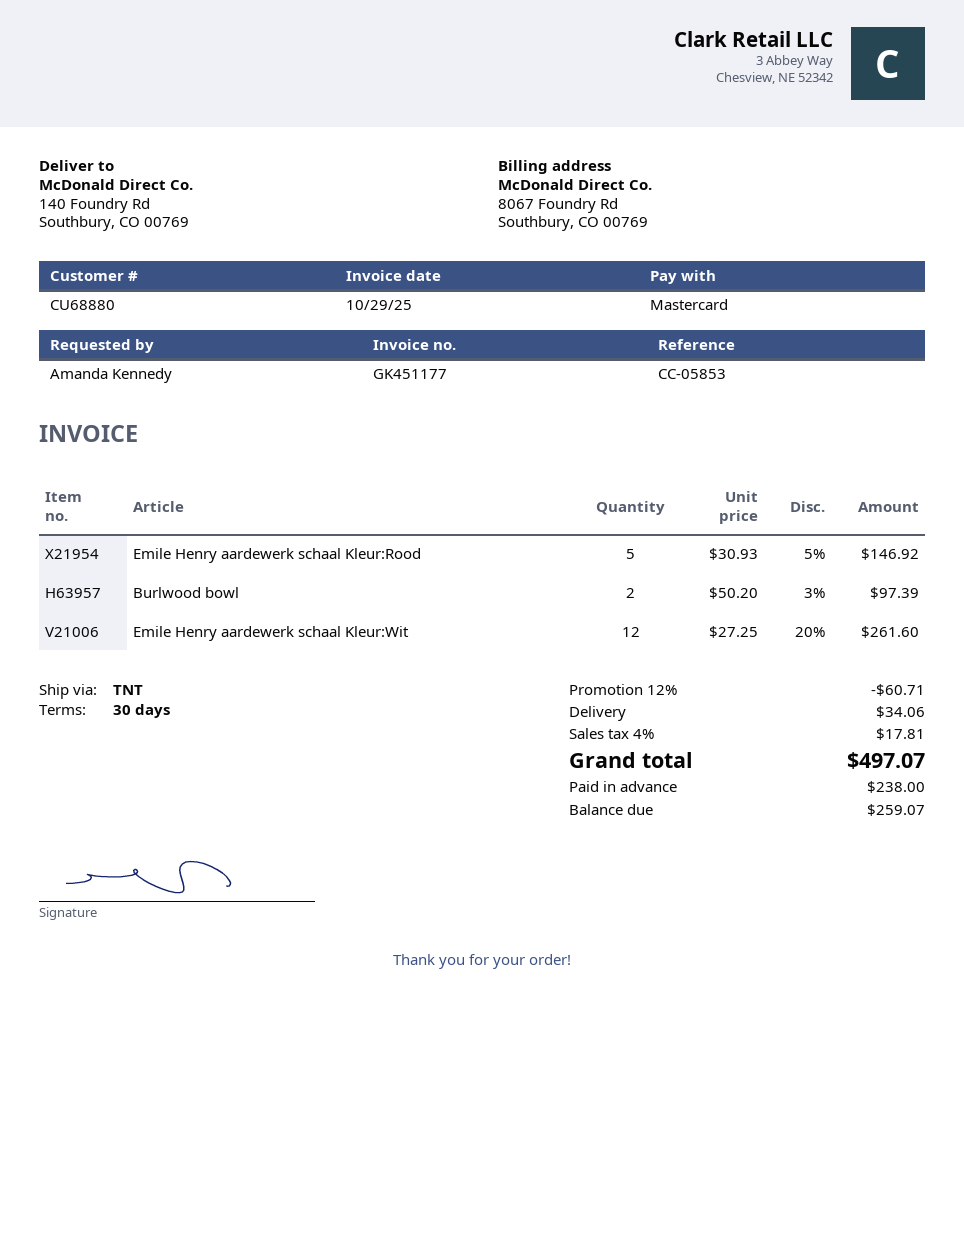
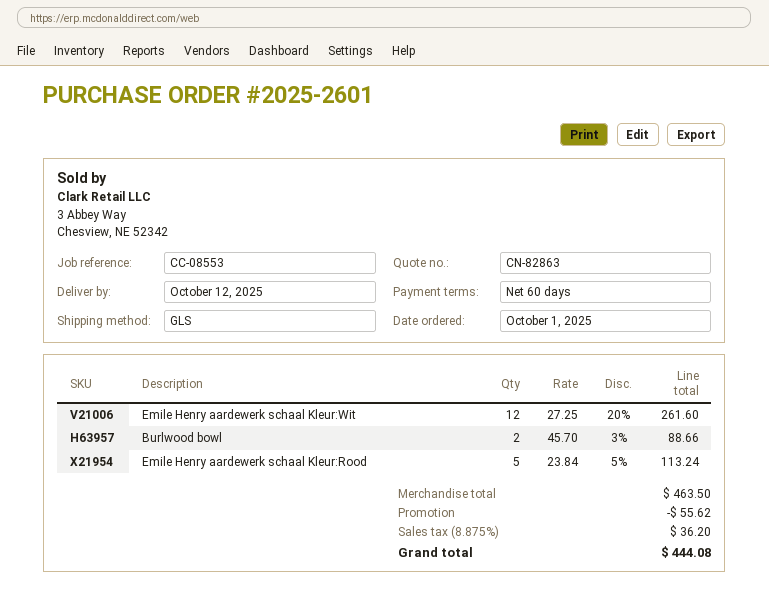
payment terms: 30 days -> 60 days
reference: CC-05853 -> CC-08553
shipping method: TNT -> GLS
Emile Henry aardewerk schaal Kleur:Rood: 5 x 30.93 - 5% = 146.92 -> 5 x 23.84 - 5% = 113.24
Burlwood bowl: 2 x 50.20 - 3% = 97.39 -> 2 x 45.70 - 3% = 88.66
discount: 60.71 -> 55.62
shipping: 34.06 -> none
tax: 4% = 17.81 -> 8.875% = 36.20
total: 497.07 -> 444.08

